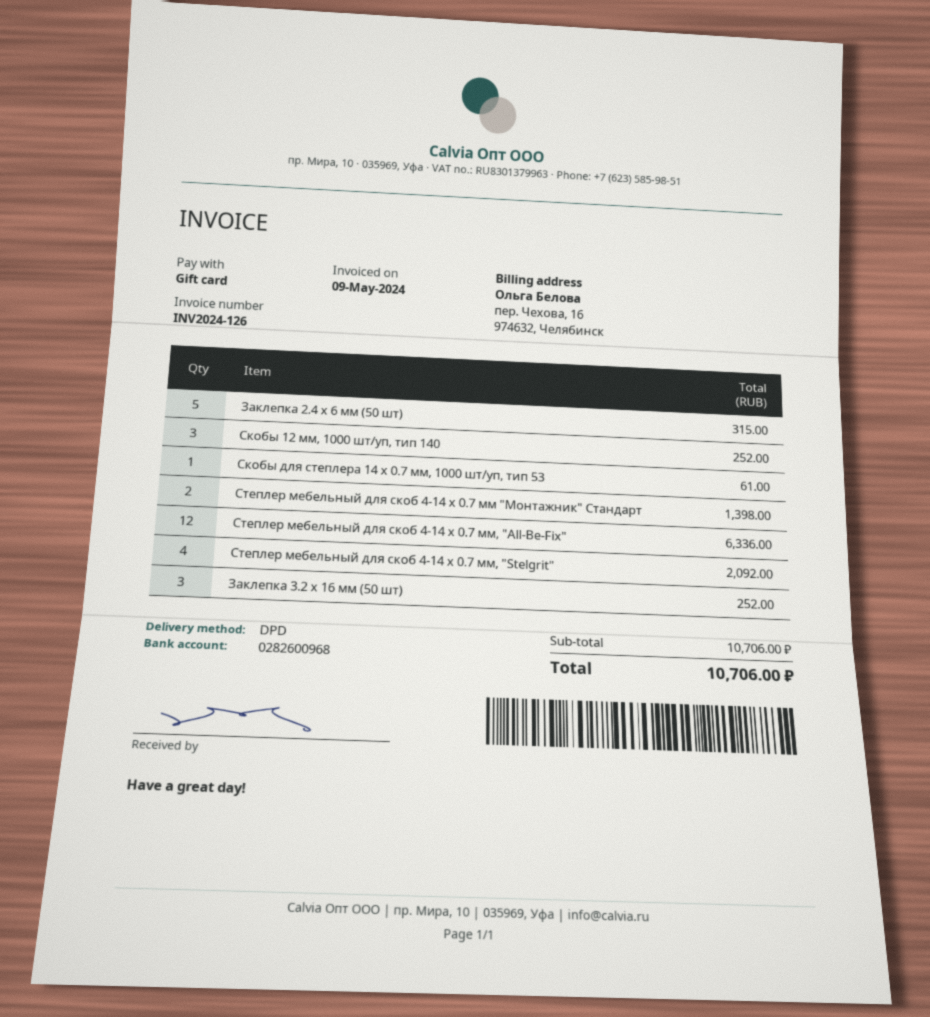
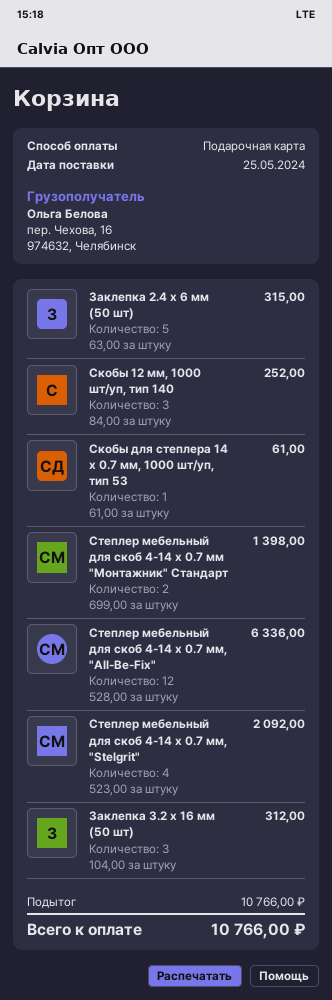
Заклепка 3.2 х 16 мм (50 шт): 3 for 252.00 -> 3 for 312.00
subtotal: 10706.00 -> 10766.00
total: 10706.00 -> 10766.00

